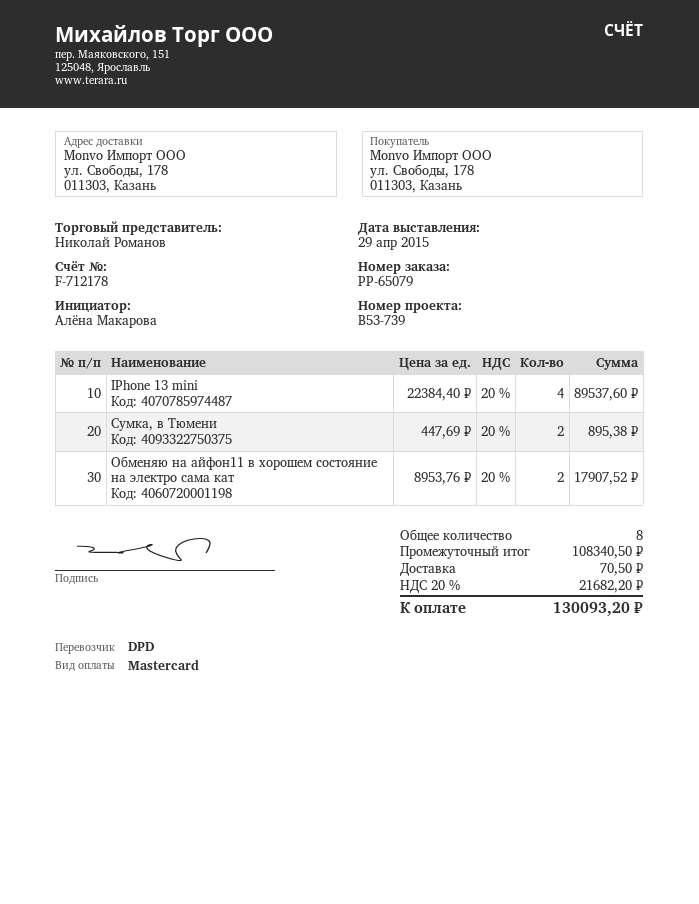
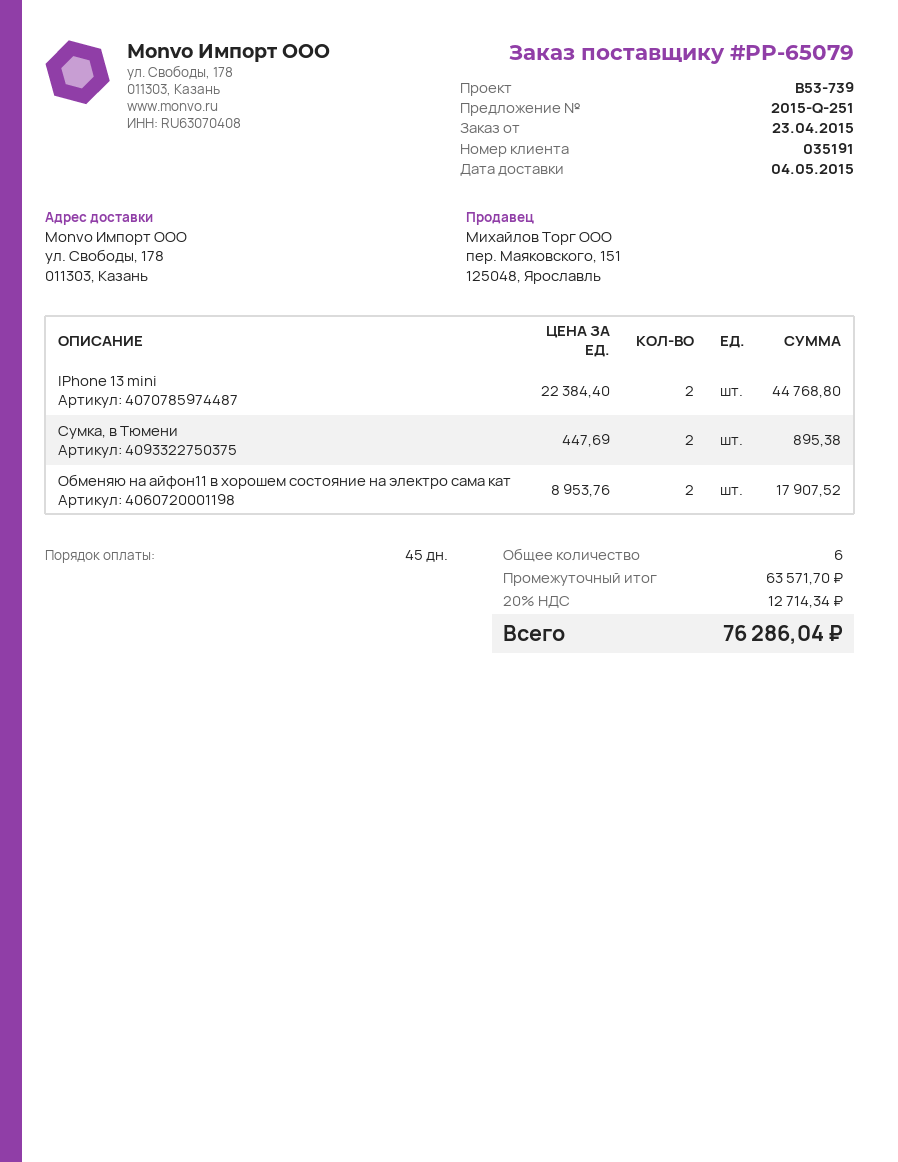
IPhone 13 mini: 4 x 22384.40 = 89537.60 -> 2 x 22384.40 = 44768.80
total quantity: 8 -> 6
subtotal: 108340.50 -> 63571.70
shipping: 70.50 -> none
tax: 20% = 21682.20 -> 20% = 12714.34
total: 130093.20 -> 76286.04

